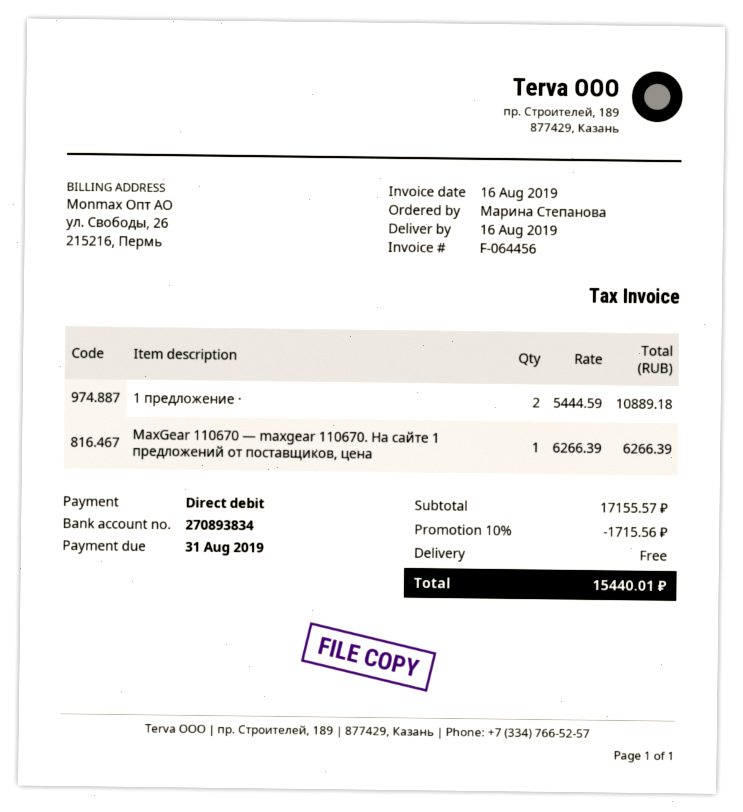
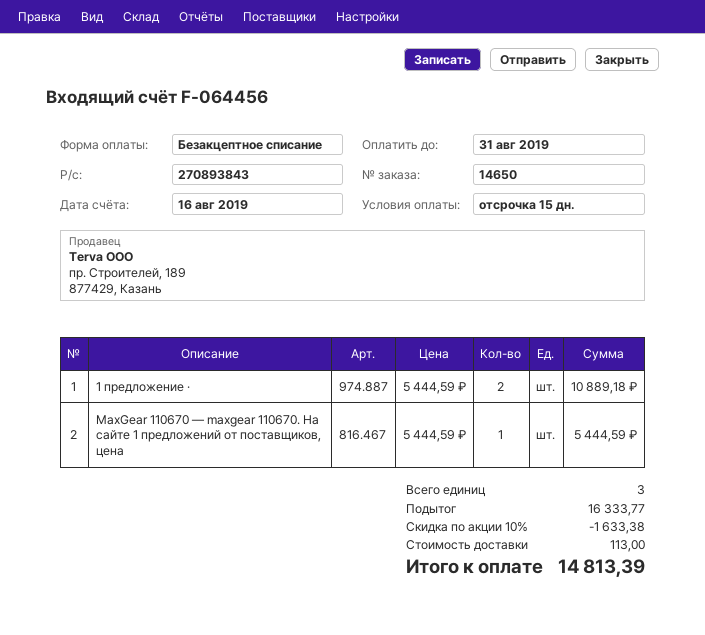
bank account: 270893834 -> 270893843
MaxGear 110670 — maxgear 110670. На сайте 1 предложений от поставщиков, цена: 1 x 6266.39 = 6266.39 -> 1 x 5444.59 = 5444.59
subtotal: 17155.57 -> 16333.77
discount: 10% = 1715.56 -> 10% = 1633.38
shipping: 0.00 -> 113.00
total: 15440.01 -> 14813.39

